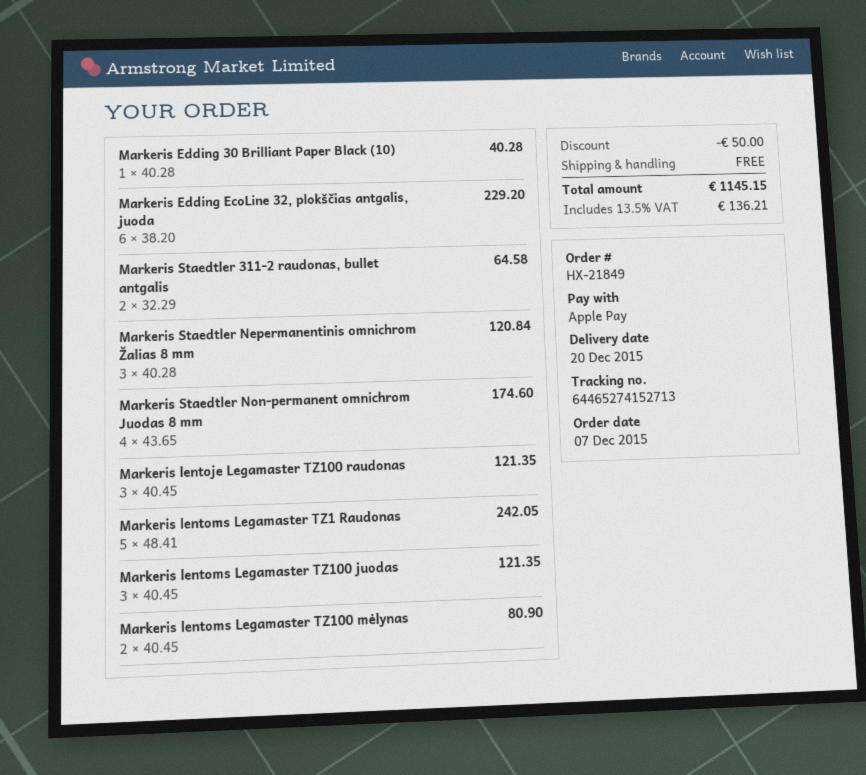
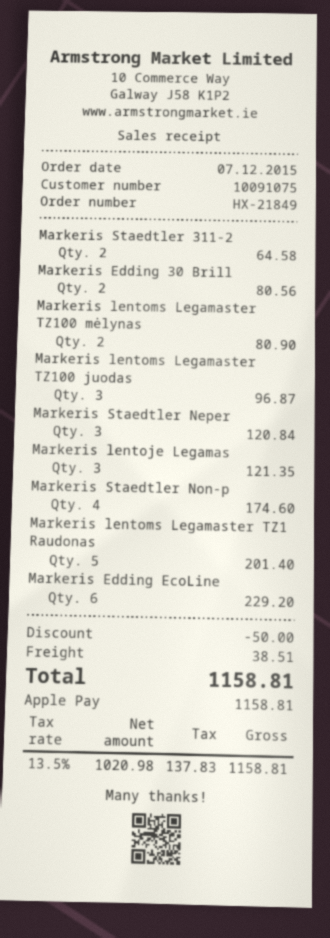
Markeris Edding 30 Brilliant Paper Black (10): 1 for 40.28 -> 2 for 80.56
Markeris lentoms Legamaster TZ1 Raudonas: 5 for 242.05 -> 5 for 201.40
Markeris lentoms Legamaster TZ100 juodas: 3 for 121.35 -> 3 for 96.87
shipping: 0.00 -> 38.51
tax: 13.5% = 136.21 -> 13.5% = 137.83
total: 1145.15 -> 1158.81

